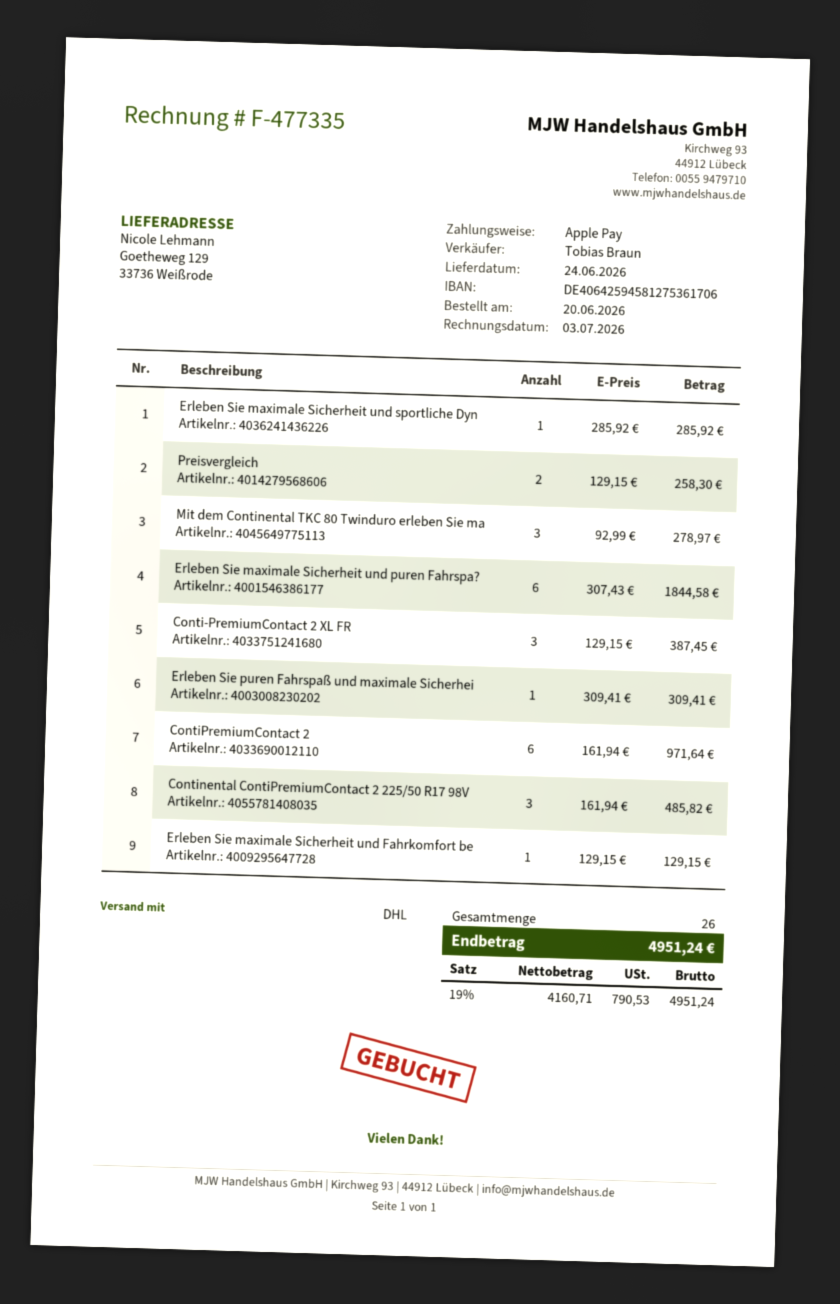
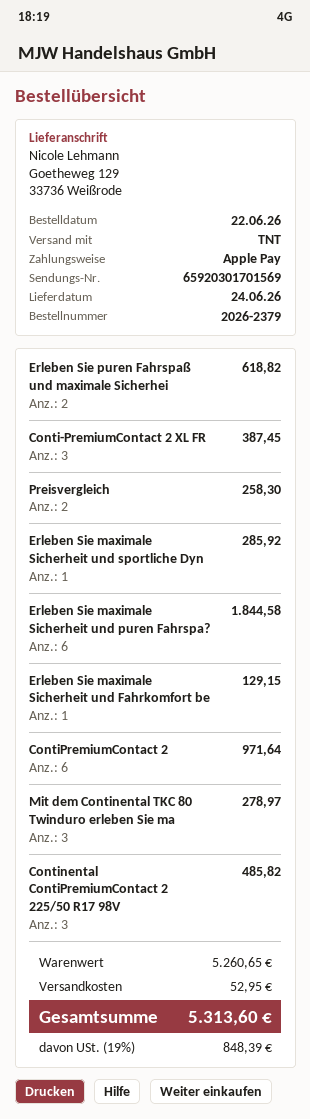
order date: 2026-06-20 -> 2026-06-22
shipping method: DHL -> TNT
Erleben Sie puren Fahrspaß und maximale Sicherhei: 1 for 309.41 -> 2 for 618.82
shipping: none -> 52.95
tax: 19% = 790.53 -> 19% = 848.39
total: 4951.24 -> 5313.60

